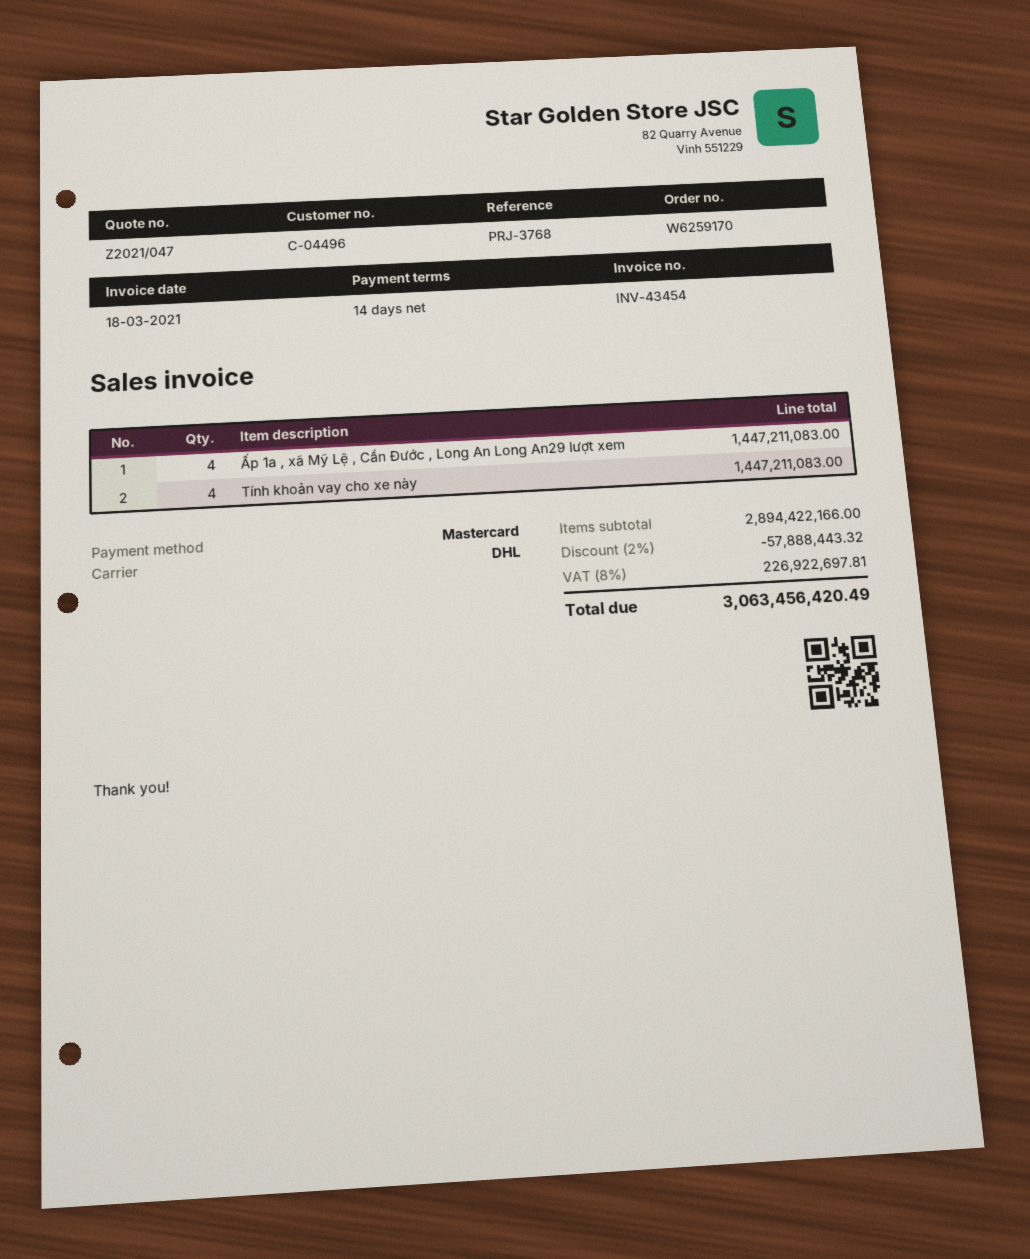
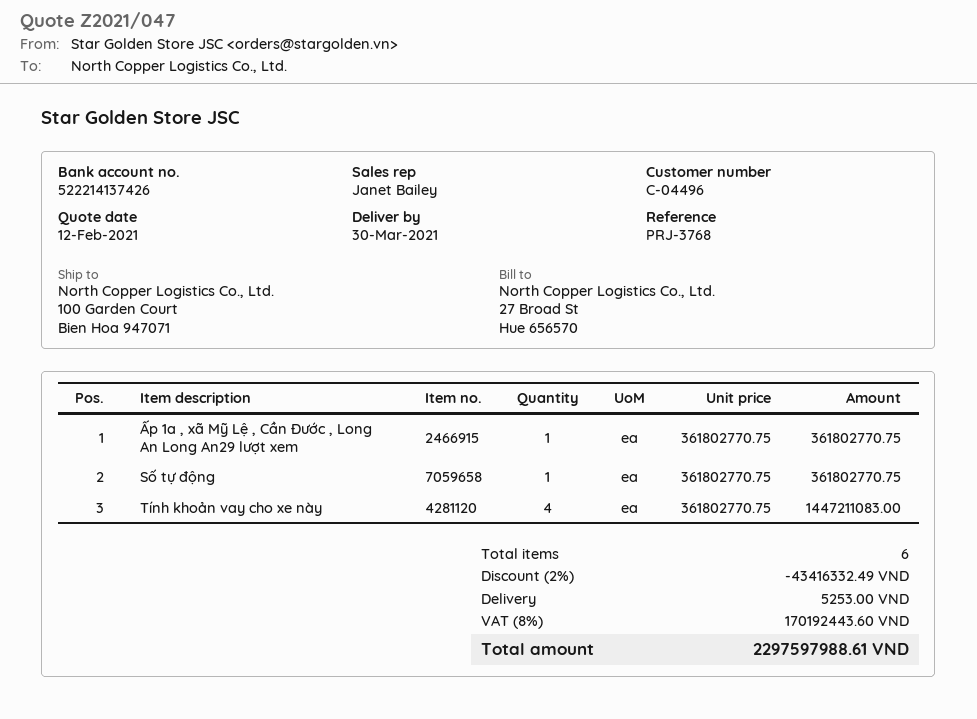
Ấp 1a , xã Mỹ Lệ , Cần Đước , Long An Long An29 lượt xem: 4 for 1447211083.00 -> 1 for 361802770.75
Số tự động: none -> 1 for 361802770.75
discount: 2% = 57888443.32 -> 2% = 43416332.49
shipping: none -> 5253.00
tax: 8% = 226922697.81 -> 8% = 170192443.60
total: 3063456420.49 -> 2297597988.61

